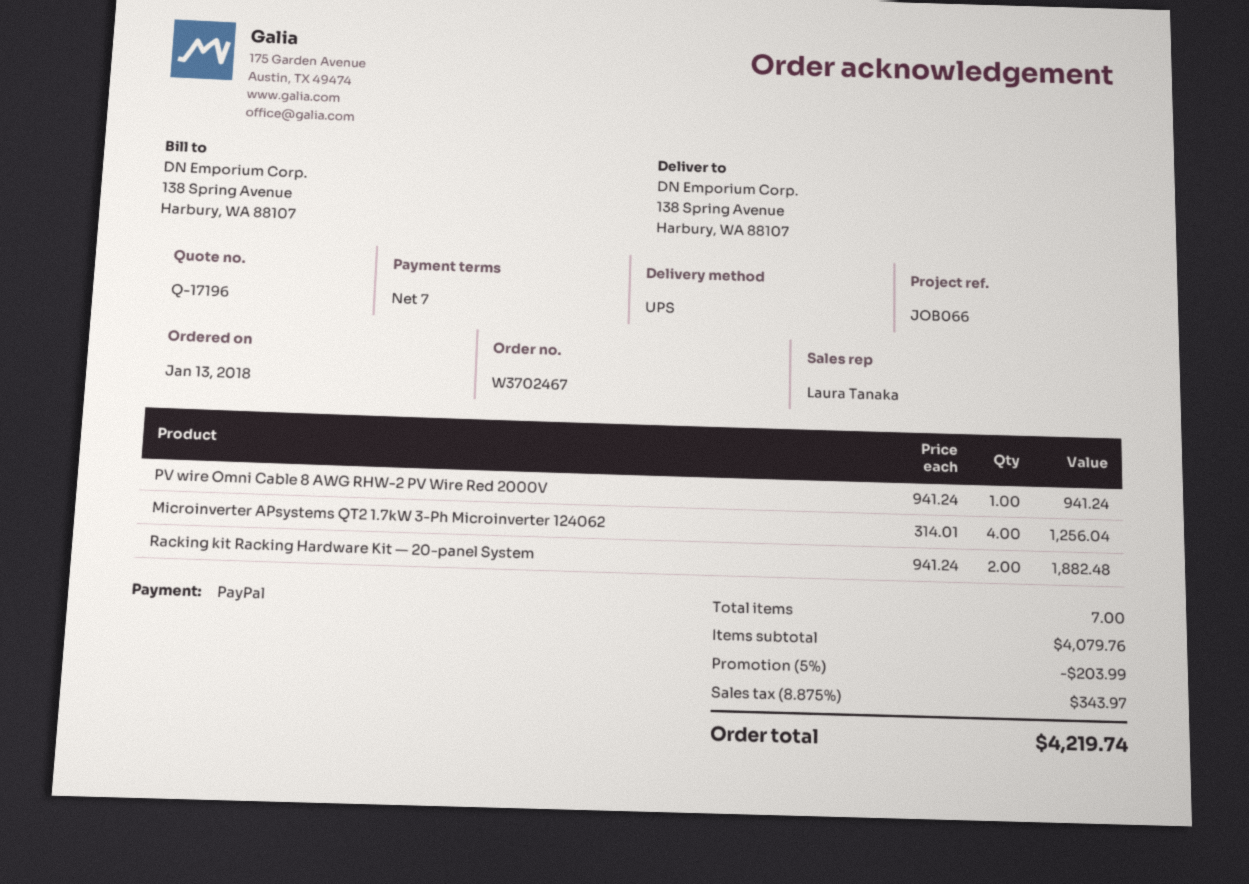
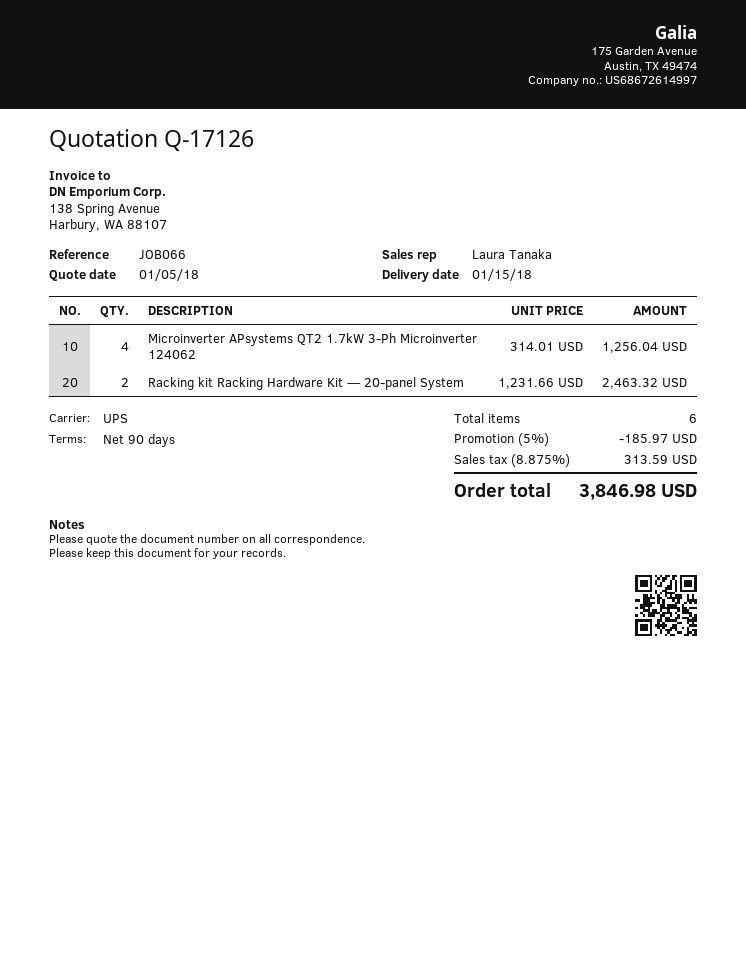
quote number: Q-17196 -> Q-17126
payment terms: 7 days -> 90 days
PV wire Omni Cable 8 AWG RHW-2 PV Wire Red 2000V: 1 x 941.24 = 941.24 -> none
Racking kit Racking Hardware Kit — 20-panel System: 2 x 941.24 = 1882.48 -> 2 x 1231.66 = 2463.32
total quantity: 7 -> 6
discount: 5% = 203.99 -> 5% = 185.97
tax: 8.875% = 343.97 -> 8.875% = 313.59
total: 4219.74 -> 3846.98

